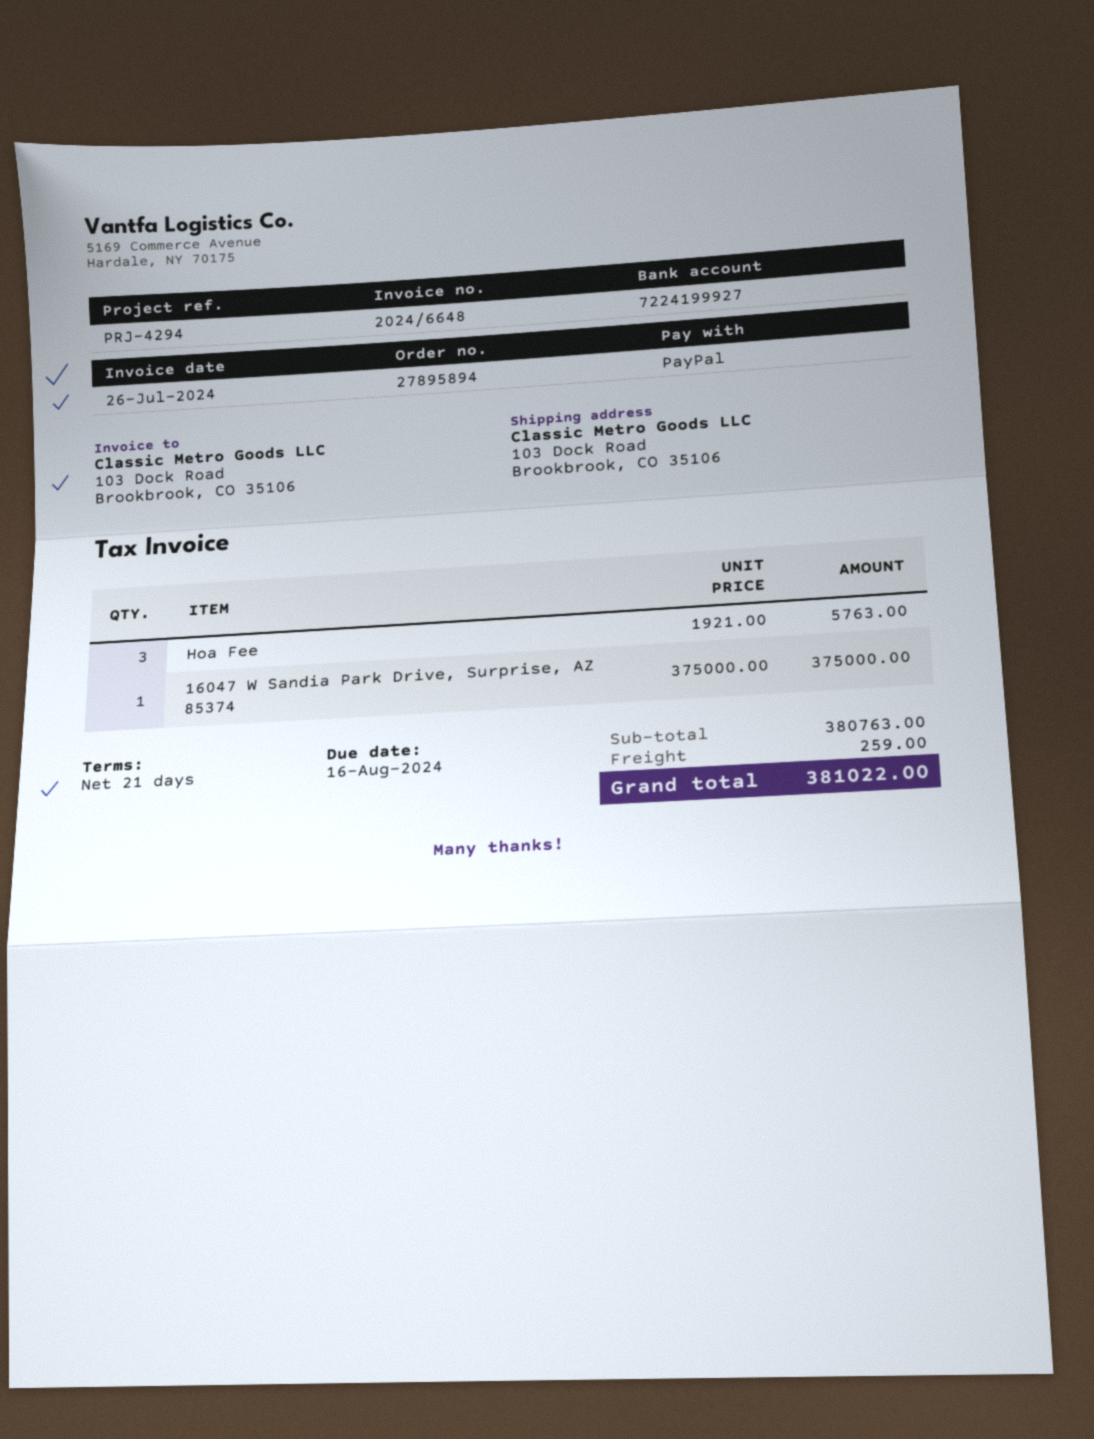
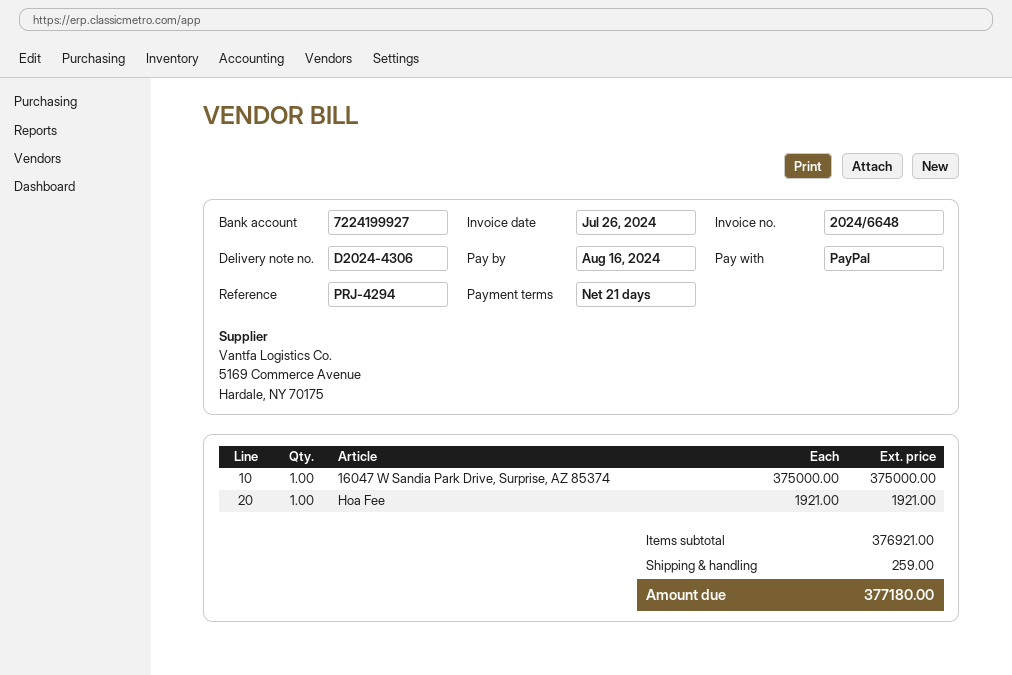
Hoa Fee: 3 x 1921.00 = 5763.00 -> 1 x 1921.00 = 1921.00
subtotal: 380763.00 -> 376921.00
total: 381022.00 -> 377180.00

